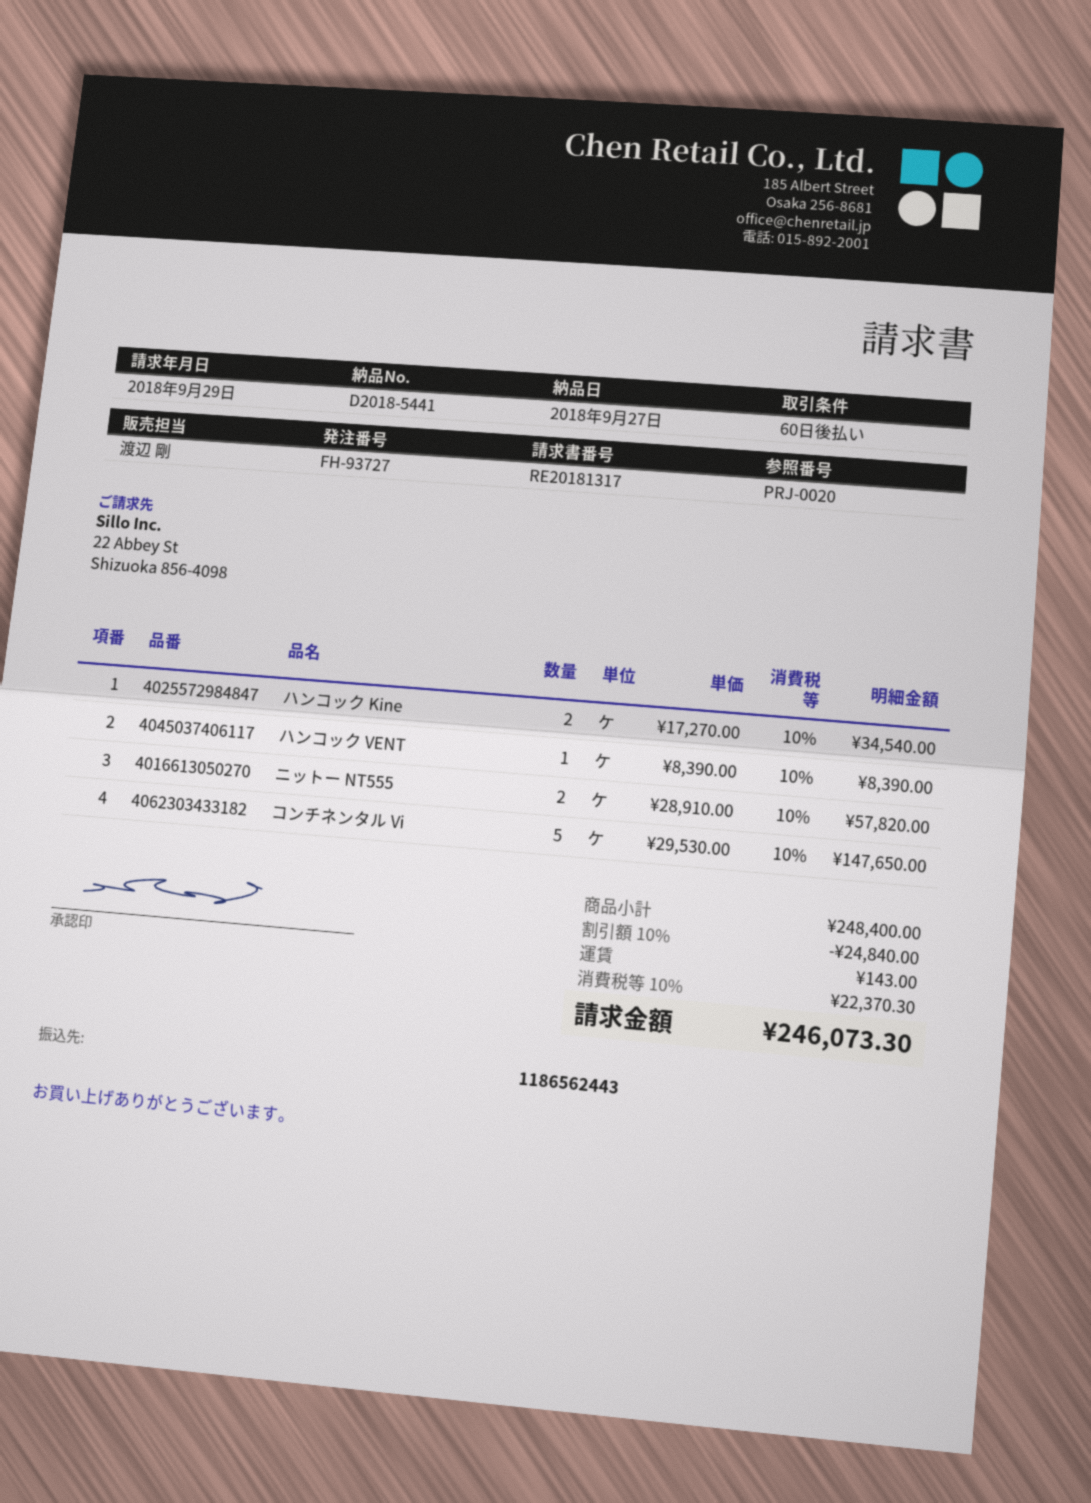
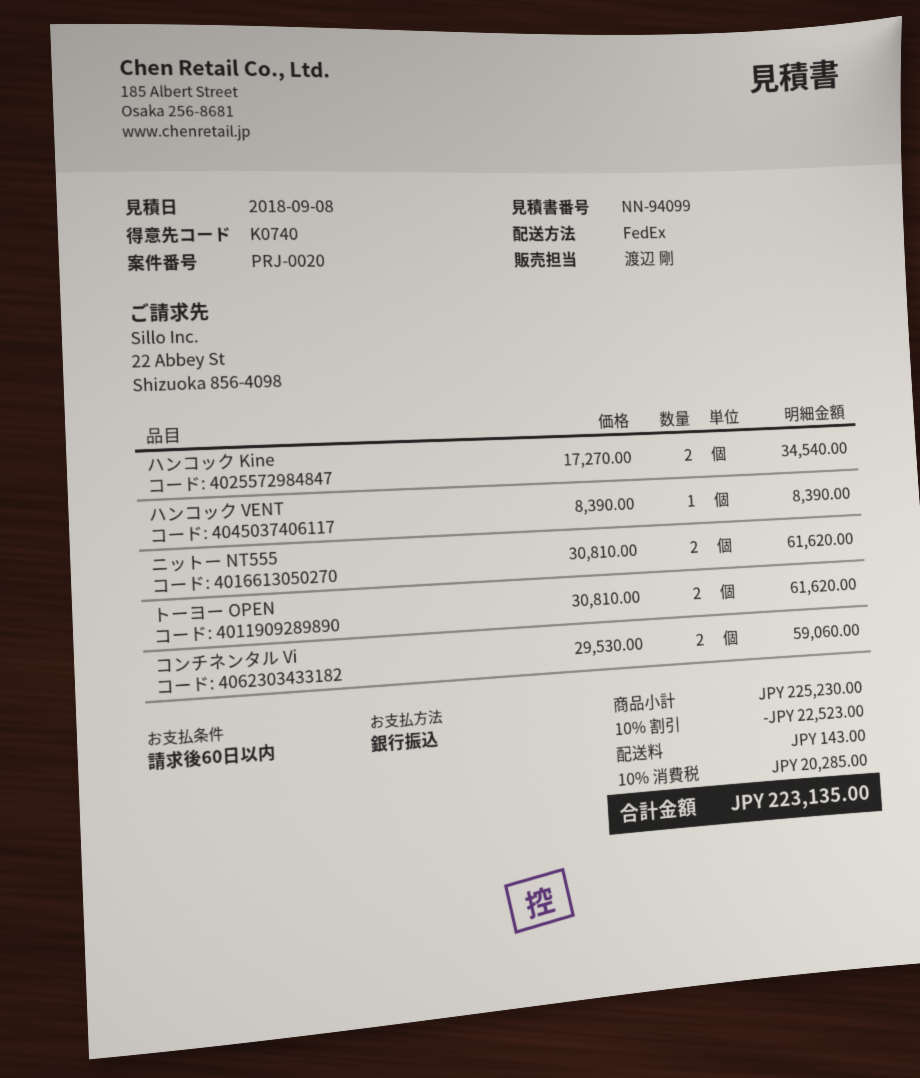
ニットー NT555: 2 x 28910.00 = 57820.00 -> 2 x 30810.00 = 61620.00
コンチネンタル Vi: 5 x 29530.00 = 147650.00 -> 2 x 29530.00 = 59060.00
トーヨー OPEN: none -> 2 x 30810.00 = 61620.00
subtotal: 248400.00 -> 225230.00
discount: 10% = 24840.00 -> 10% = 22523.00
tax: 10% = 22370.30 -> 10% = 20285.00
total: 246073.30 -> 223135.00

